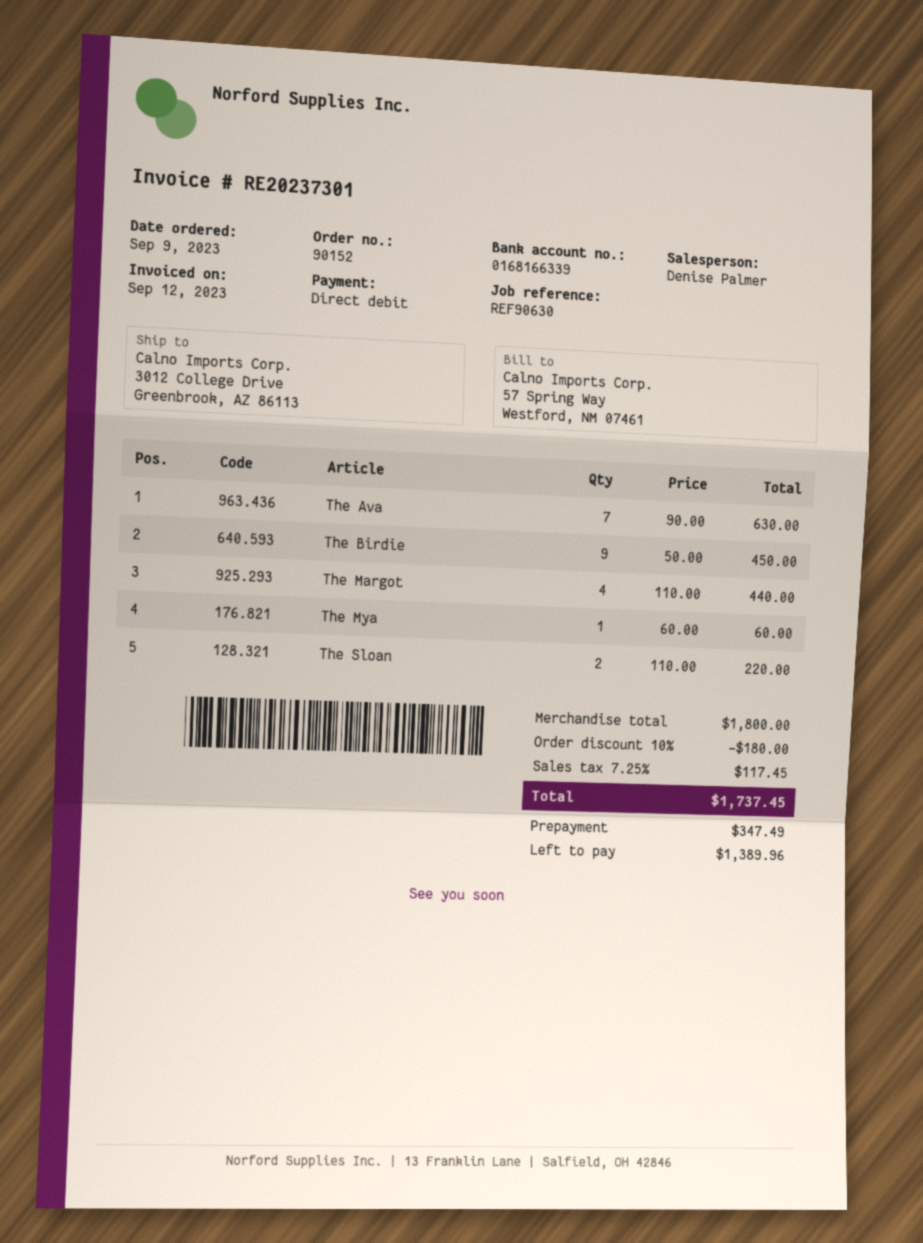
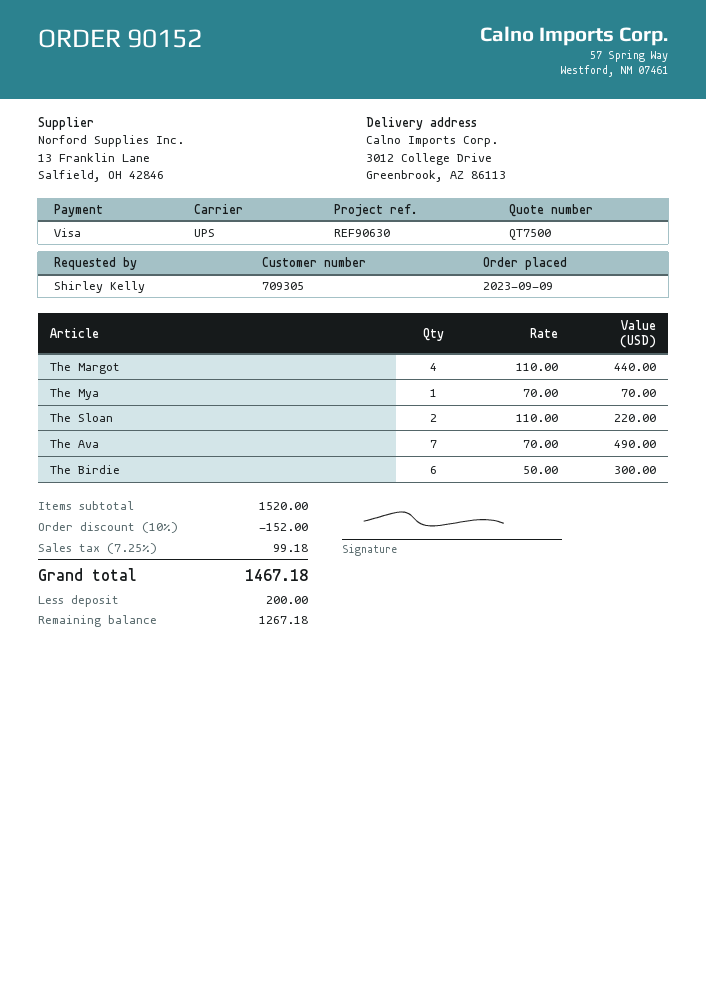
payment method: direct debit -> Visa
The Ava: 7 x 90.00 = 630.00 -> 7 x 70.00 = 490.00
The Birdie: 9 x 50.00 = 450.00 -> 6 x 50.00 = 300.00
The Mya: 1 x 60.00 = 60.00 -> 1 x 70.00 = 70.00
subtotal: 1800.00 -> 1520.00
discount: 10% = 180.00 -> 10% = 152.00
tax: 7.25% = 117.45 -> 7.25% = 99.18
total: 1737.45 -> 1467.18
deposit: 347.49 -> 200.00
balance: 1389.96 -> 1267.18

